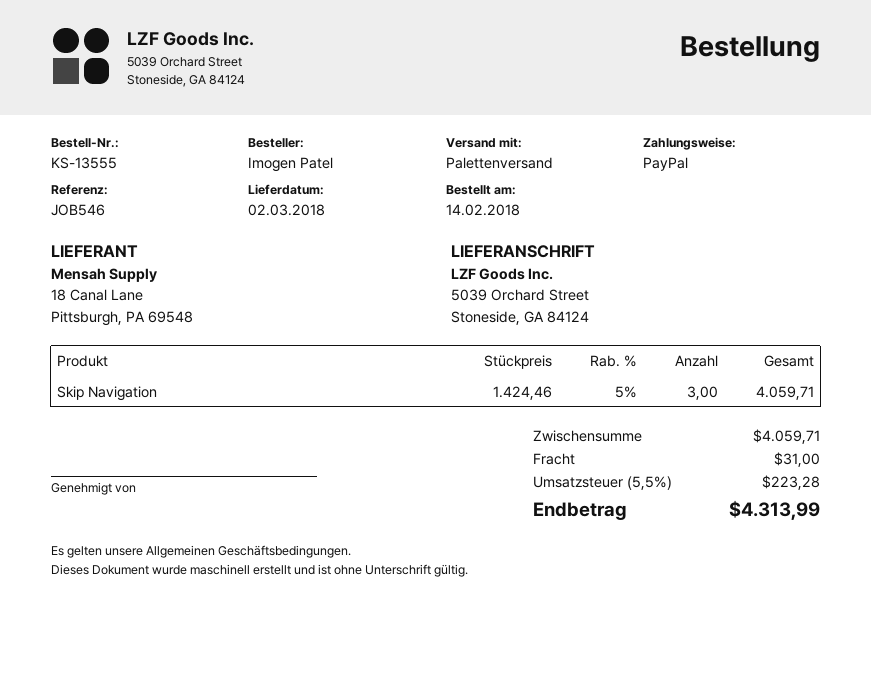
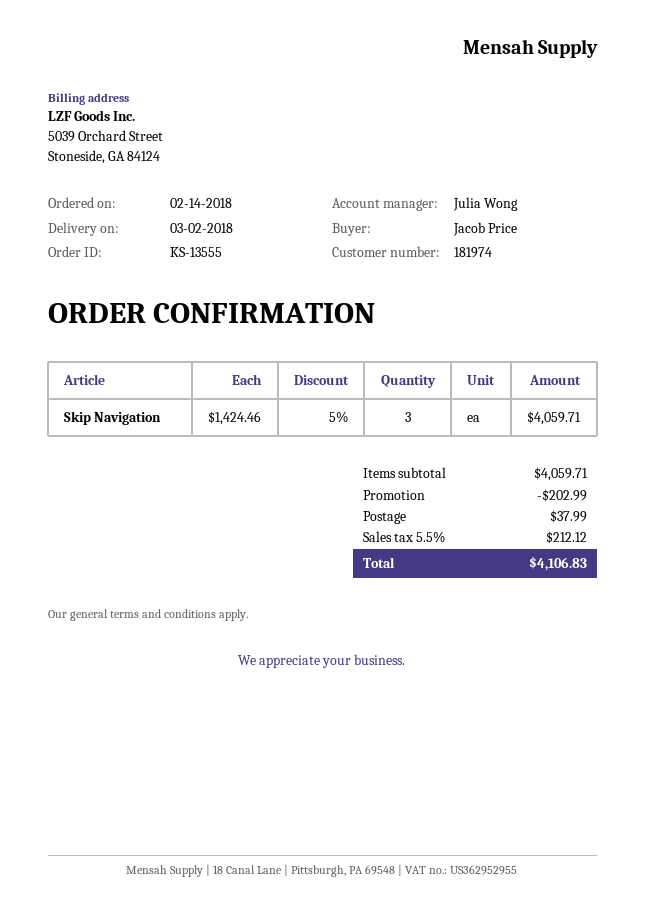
ordered by: Imogen Patel -> Jacob Price
discount: none -> 202.99
shipping: 31.00 -> 37.99
tax: 5.5% = 223.28 -> 5.5% = 212.12
total: 4313.99 -> 4106.83

